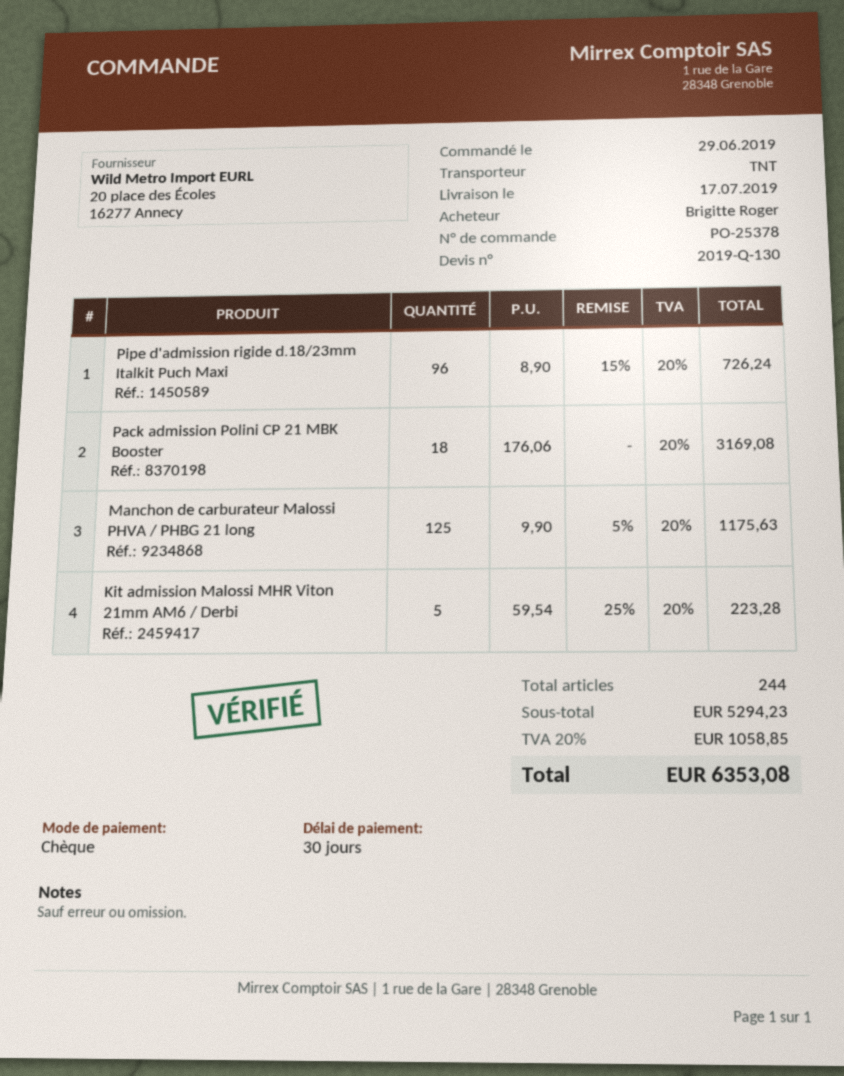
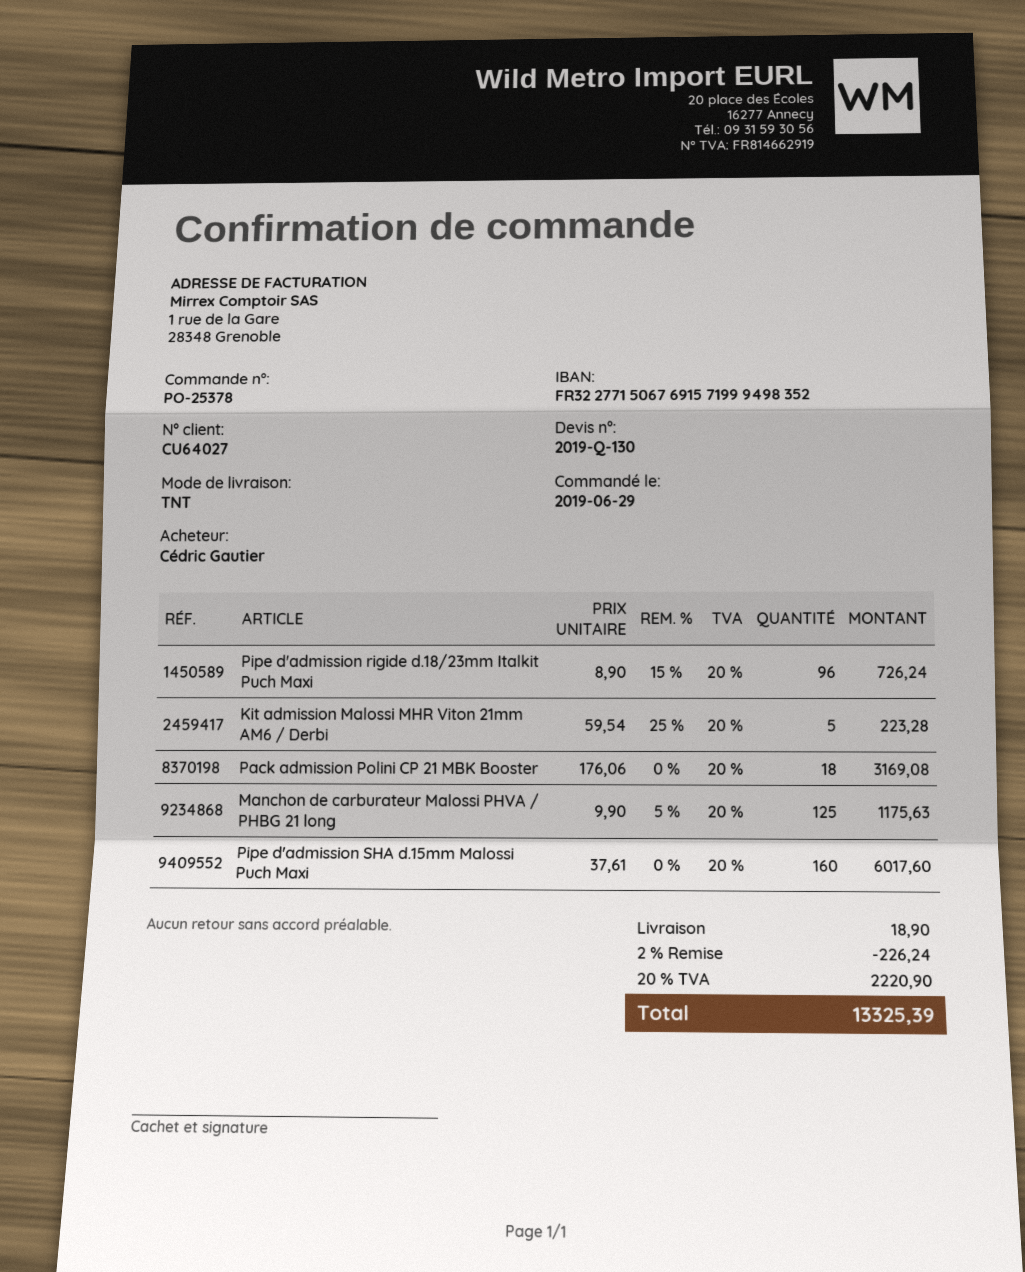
ordered by: Brigitte Roger -> Cédric Gautier
Pipe d'admission SHA d.15mm Malossi Puch Maxi: none -> 160 x 37.61 = 6017.60
discount: none -> 2% = 226.24
shipping: none -> 18.90
tax: 20% = 1058.85 -> 20% = 2220.90
total: 6353.08 -> 13325.39

